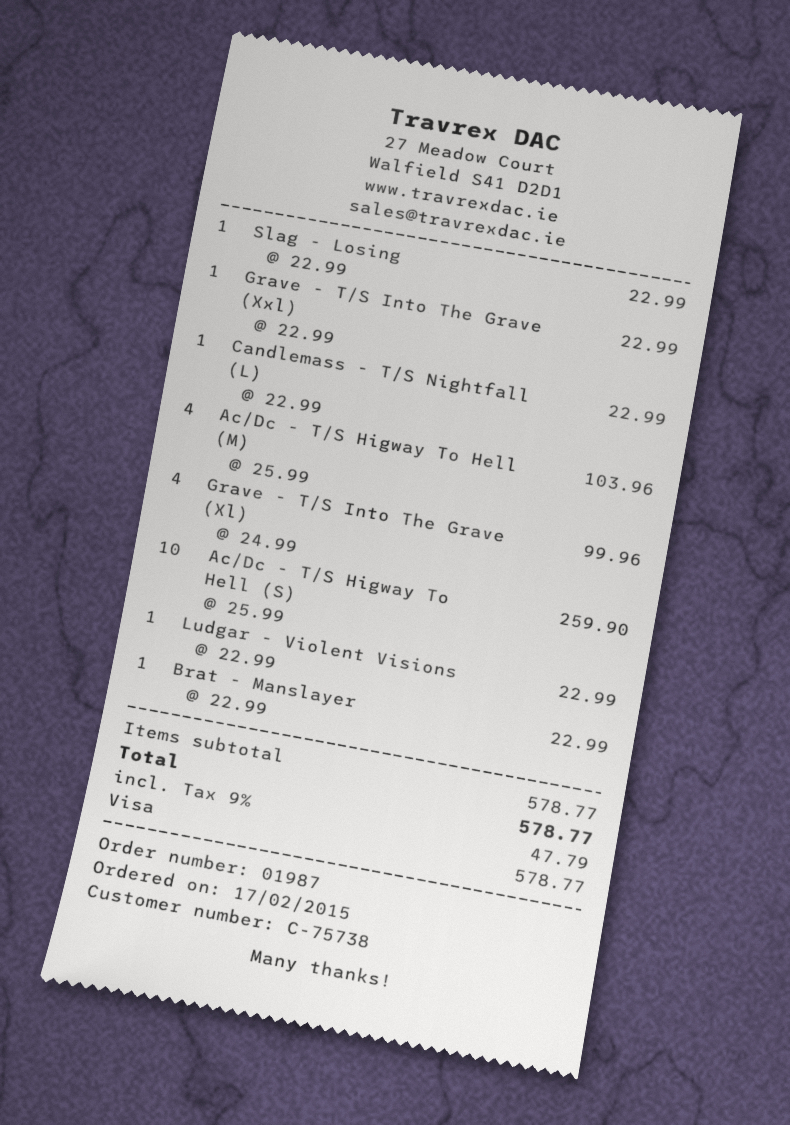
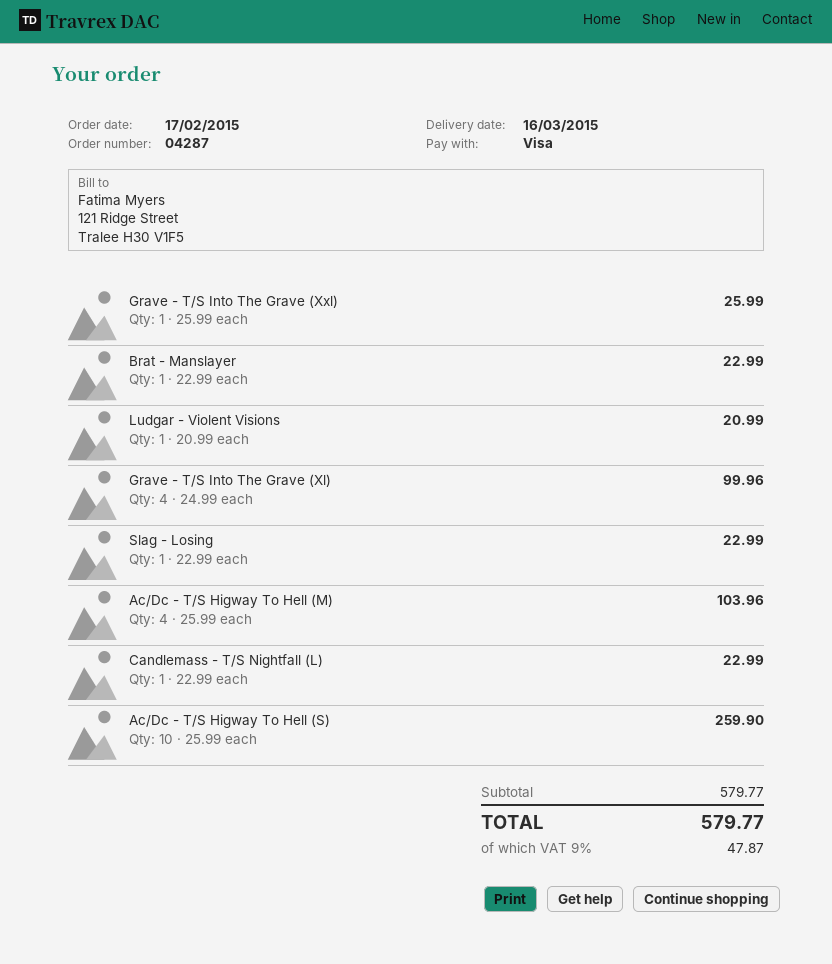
order number: 01987 -> 04287
Grave - T/S Into The Grave (Xxl): 1 x 22.99 = 22.99 -> 1 x 25.99 = 25.99
Ludgar - Violent Visions: 1 x 22.99 = 22.99 -> 1 x 20.99 = 20.99
subtotal: 578.77 -> 579.77
tax: 9% = 47.79 -> 9% = 47.87
total: 578.77 -> 579.77

